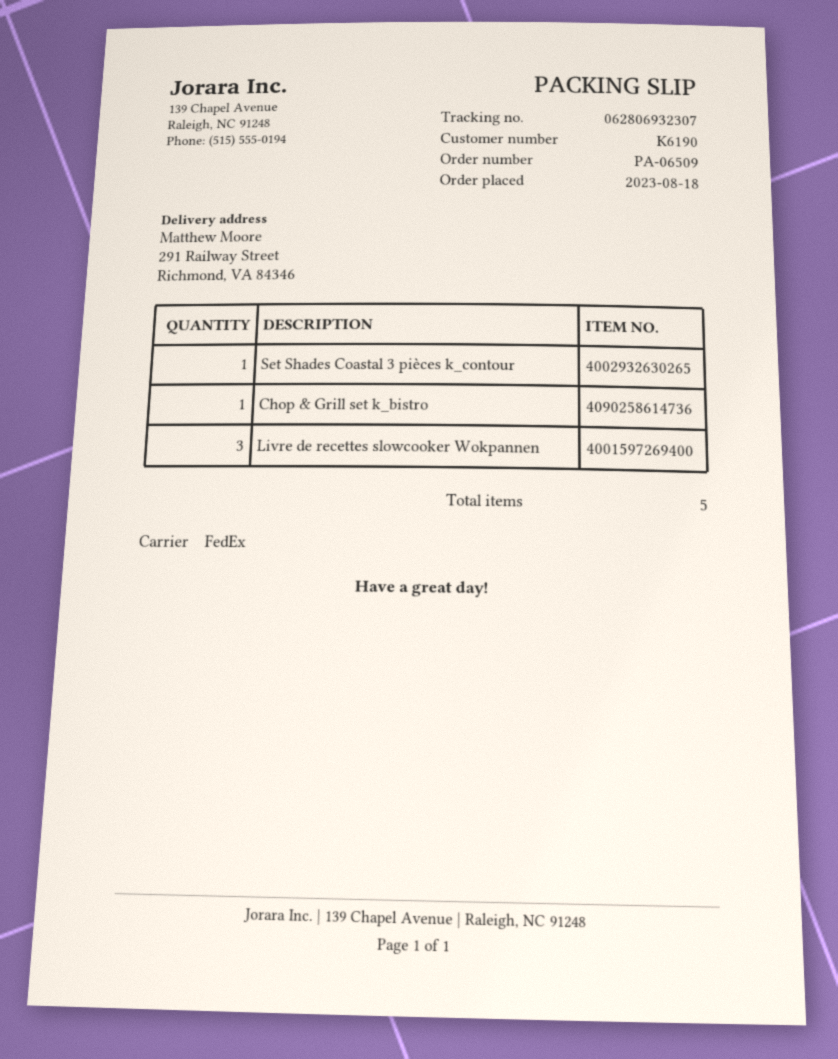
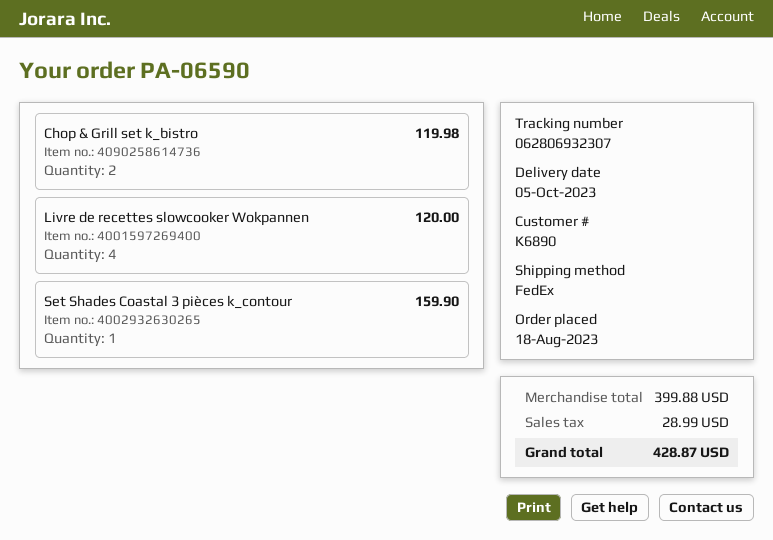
order number: PA-06509 -> PA-06590
customer number: K6190 -> K6890
Chop & Grill set k_bistro: 1 -> 2
Livre de recettes slowcooker Wokpannen: 3 -> 4

